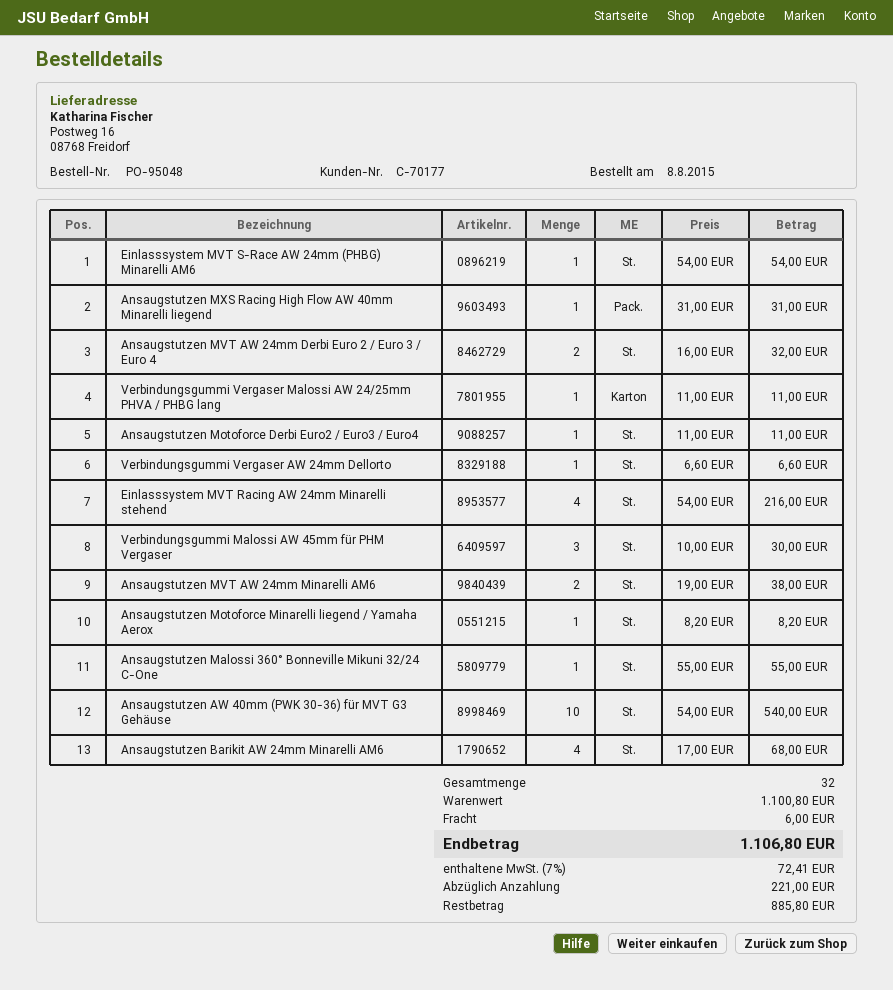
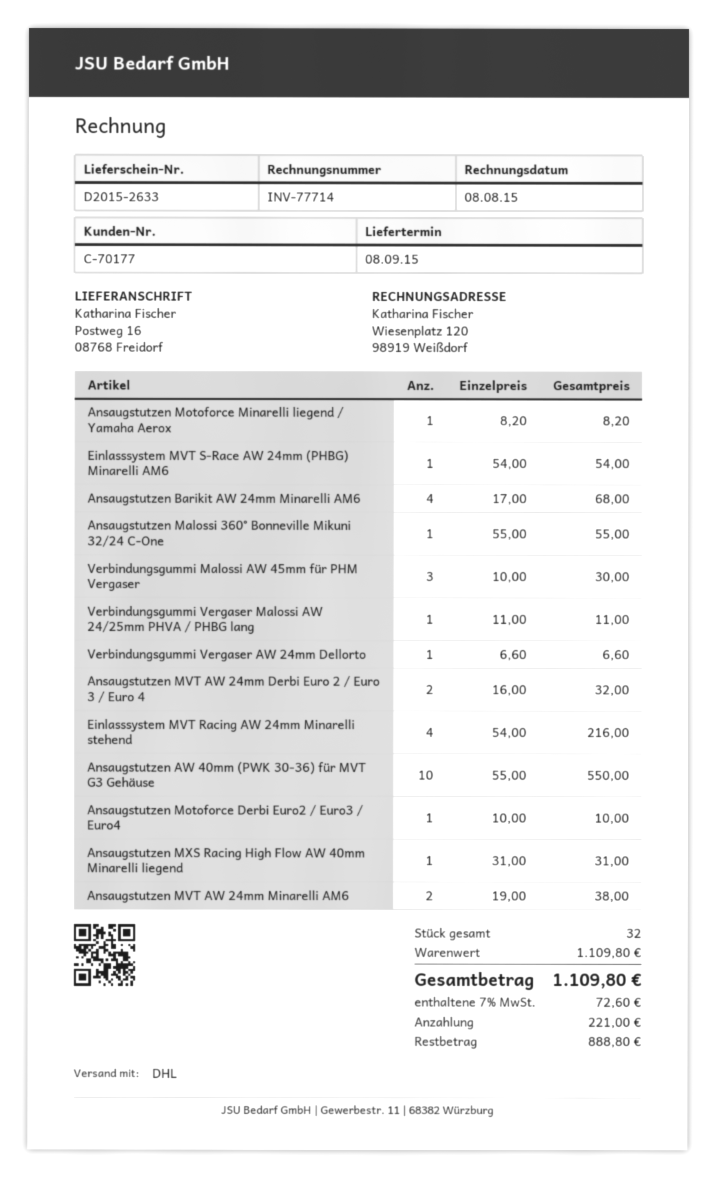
Ansaugstutzen Motoforce Derbi Euro2 / Euro3 / Euro4: 1 x 11.00 = 11.00 -> 1 x 10.00 = 10.00
Ansaugstutzen AW 40mm (PWK 30-36) für MVT G3 Gehäuse: 10 x 54.00 = 540.00 -> 10 x 55.00 = 550.00
subtotal: 1100.80 -> 1109.80
shipping: 6.00 -> none
tax: 7% = 72.41 -> 7% = 72.60
total: 1106.80 -> 1109.80
balance: 885.80 -> 888.80

